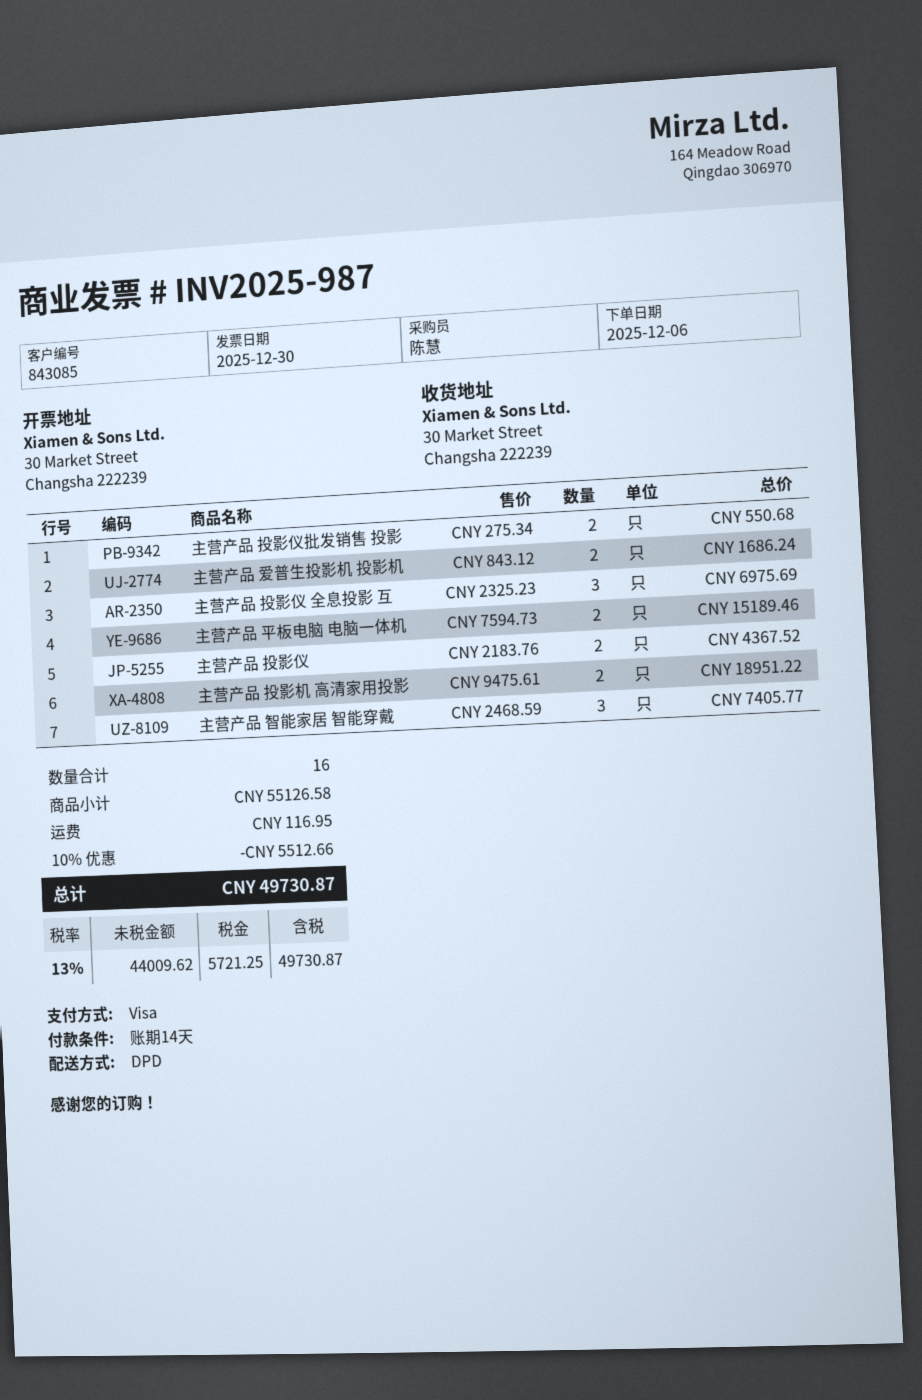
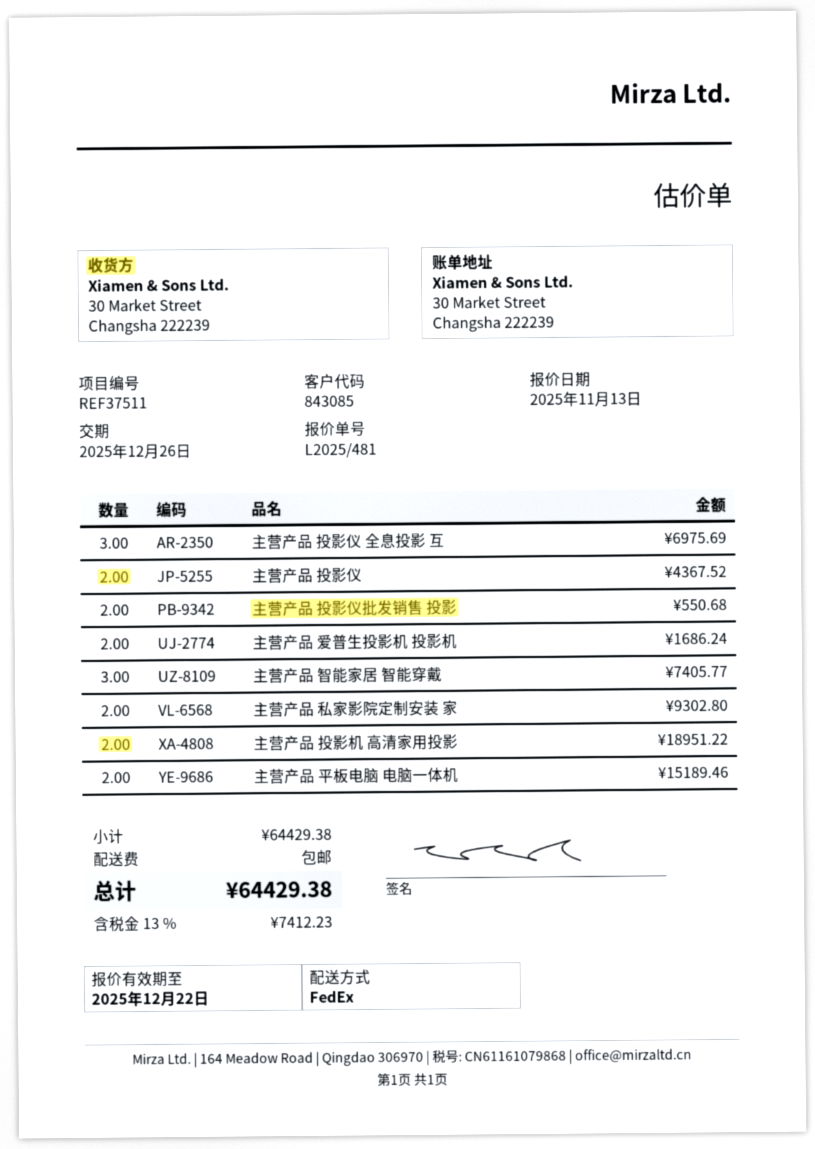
shipping method: DPD -> FedEx
主营产品 私家影院定制安装 家: none -> 2 for 9302.80
subtotal: 55126.58 -> 64429.38
discount: 10% = 5512.66 -> none
shipping: 116.95 -> 0.00
tax: 13% = 5721.25 -> 13% = 7412.23
total: 49730.87 -> 64429.38

